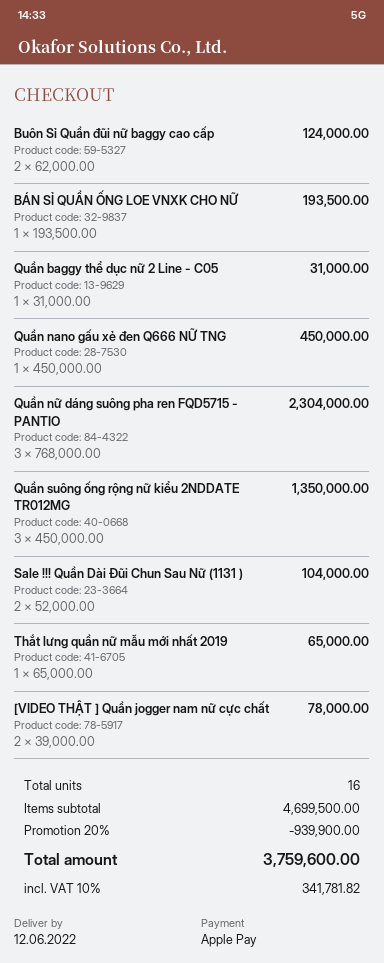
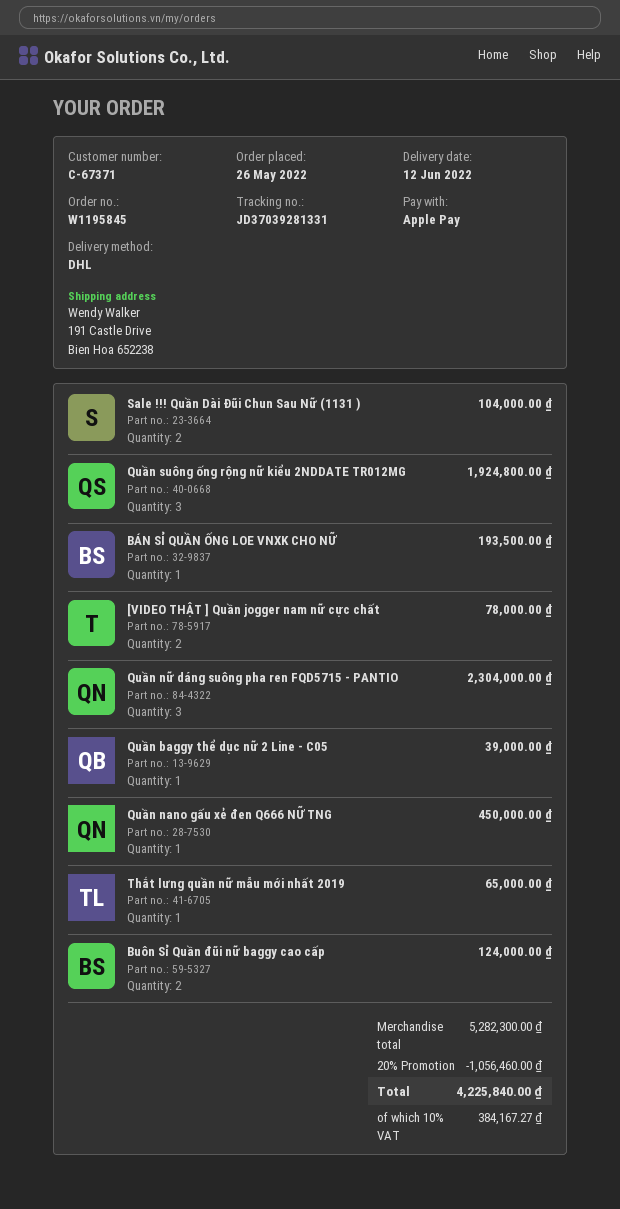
Quần baggy thể dục nữ 2 Line - C05: 1 for 31000.00 -> 1 for 39000.00
Quần suông ống rộng nữ kiểu 2NDDATE TR012MG: 3 for 1350000.00 -> 3 for 1924800.00
subtotal: 4699500.00 -> 5282300.00
discount: 20% = 939900.00 -> 20% = 1056460.00
tax: 10% = 341781.82 -> 10% = 384167.27
total: 3759600.00 -> 4225840.00

